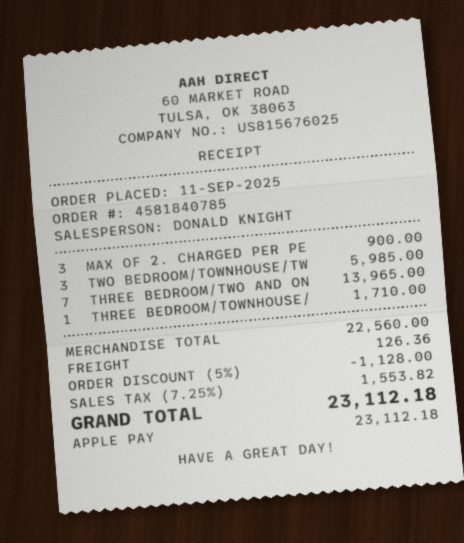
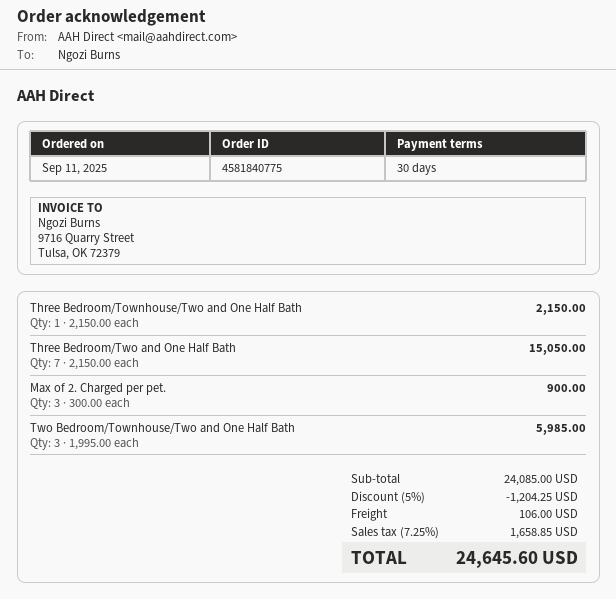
order number: 4581840785 -> 4581840775
THREE BEDROOM/TWO AND ON: 7 for 13965.00 -> 7 for 15050.00
THREE BEDROOM/TOWNHOUSE/: 1 for 1710.00 -> 1 for 2150.00
subtotal: 22560.00 -> 24085.00
discount: 5% = 1128.00 -> 5% = 1204.25
shipping: 126.36 -> 106.00
tax: 7.25% = 1553.82 -> 7.25% = 1658.85
total: 23112.18 -> 24645.60

